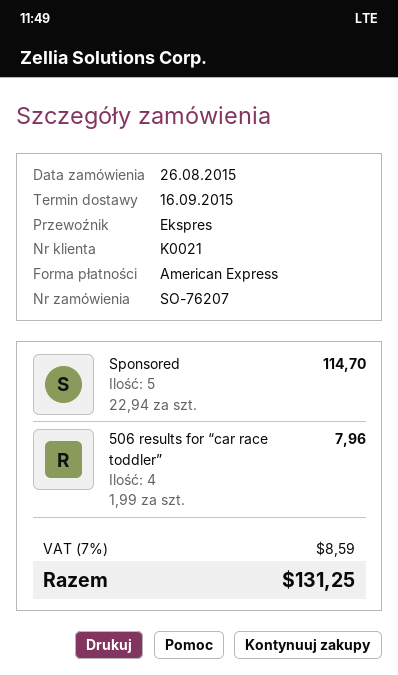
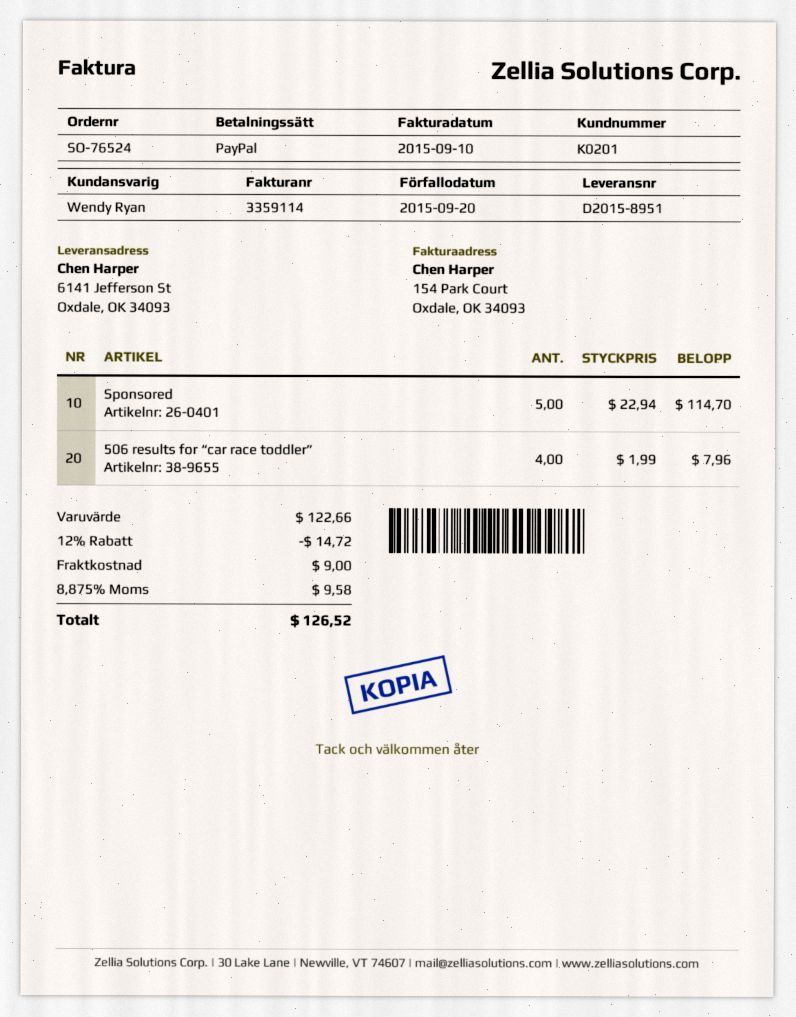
order number: SO-76207 -> SO-76524
customer number: K0021 -> K0201
payment method: American Express -> PayPal
discount: none -> 12% = 14.72
shipping: none -> 9.00
tax: 7% = 8.59 -> 8.875% = 9.58
total: 131.25 -> 126.52

